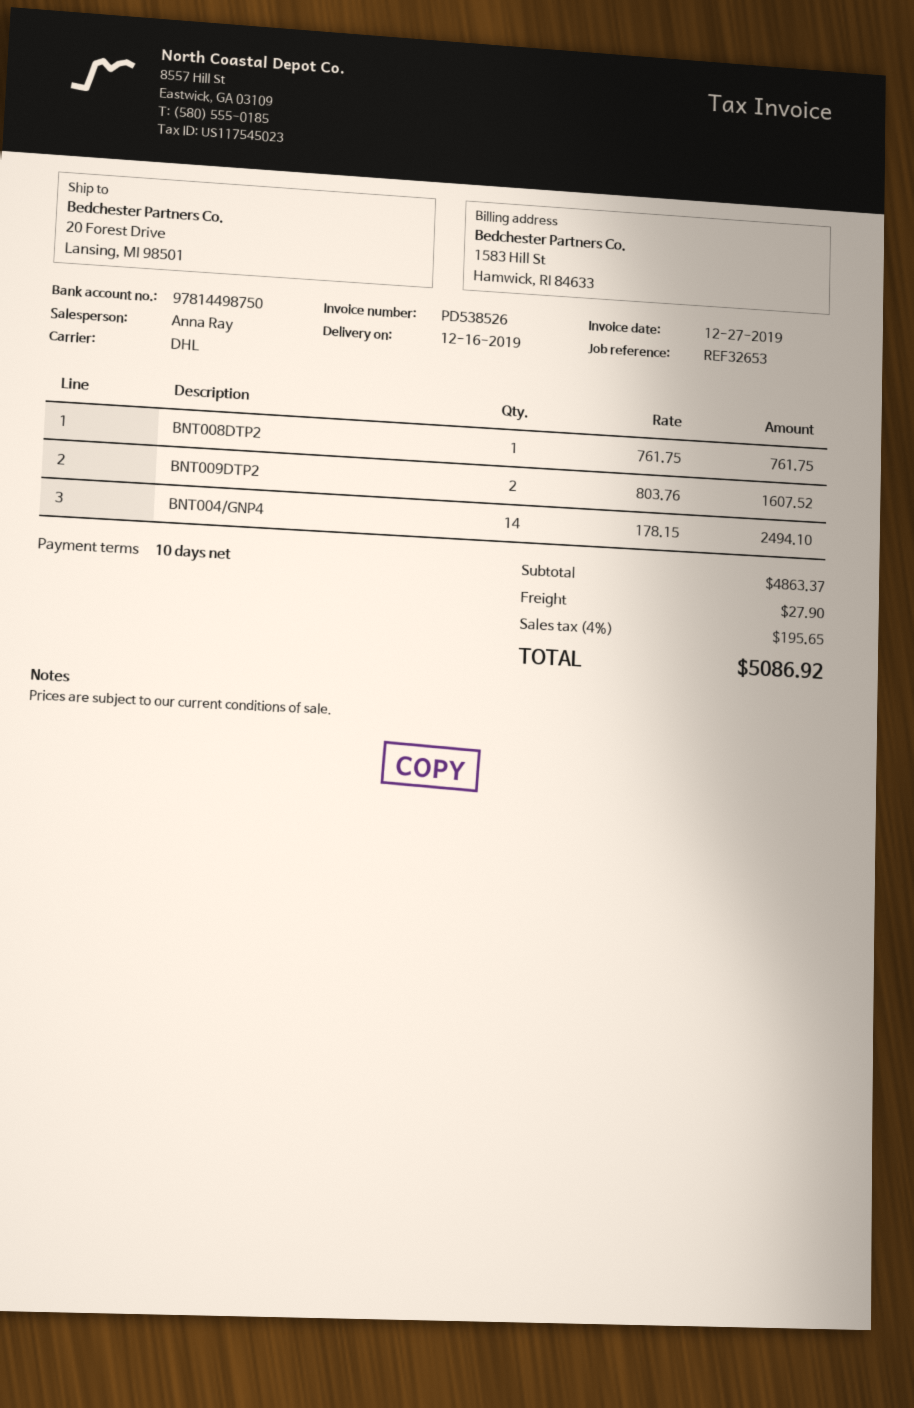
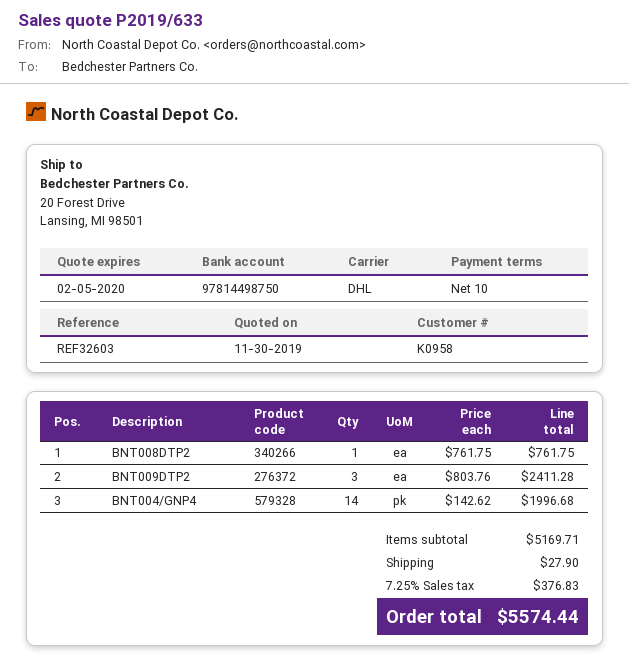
reference: REF32653 -> REF32603
BNT009DTP2: 2 x 803.76 = 1607.52 -> 3 x 803.76 = 2411.28
BNT004/GNP4: 14 x 178.15 = 2494.10 -> 14 x 142.62 = 1996.68
subtotal: 4863.37 -> 5169.71
tax: 4% = 195.65 -> 7.25% = 376.83
total: 5086.92 -> 5574.44

